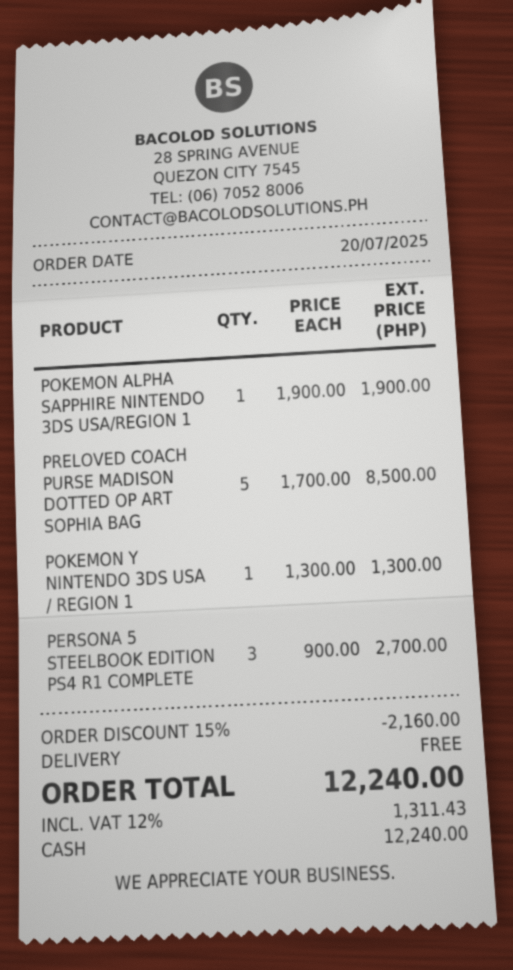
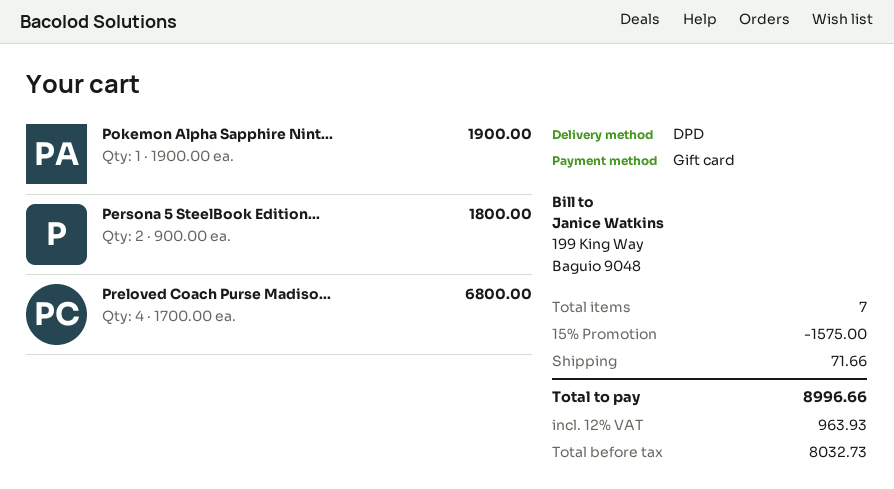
payment method: cash -> gift card
PRELOVED COACH PURSE MADISON DOTTED OP ART SOPHIA BAG: 5 x 1700.00 = 8500.00 -> 4 x 1700.00 = 6800.00
POKEMON Y NINTENDO 3DS USA / REGION 1: 1 x 1300.00 = 1300.00 -> none
PERSONA 5 STEELBOOK EDITION PS4 R1 COMPLETE: 3 x 900.00 = 2700.00 -> 2 x 900.00 = 1800.00
discount: 15% = 2160.00 -> 15% = 1575.00
shipping: 0.00 -> 71.66
tax: 12% = 1311.43 -> 12% = 963.93
total: 12240.00 -> 8996.66

